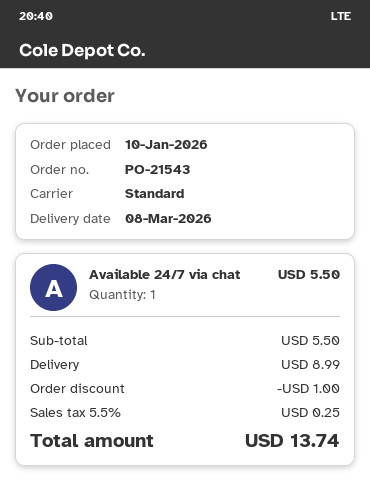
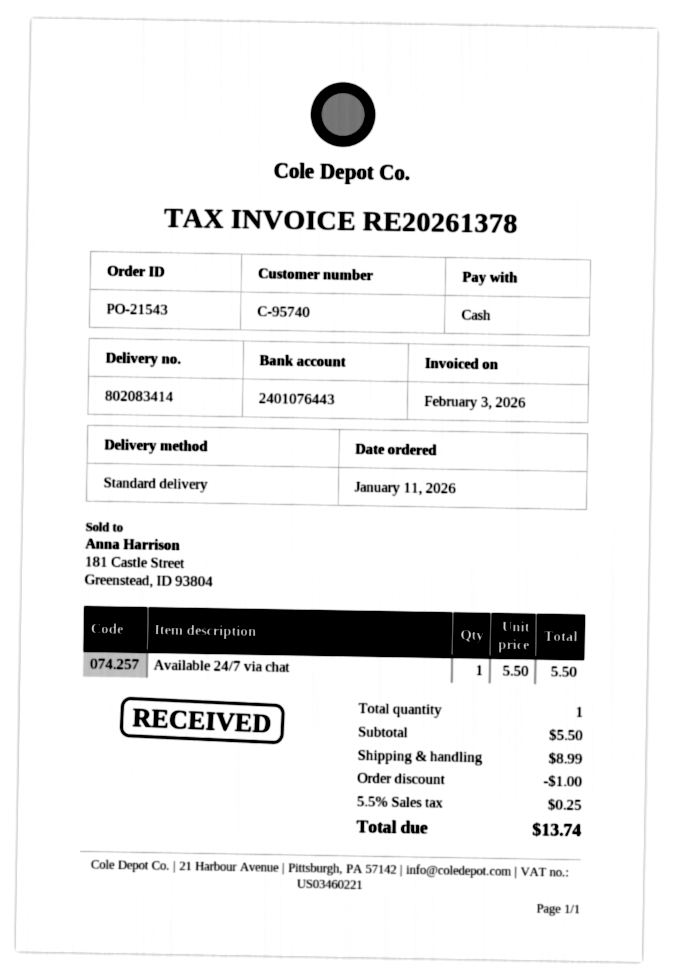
order date: 2026-01-10 -> 2026-01-11

